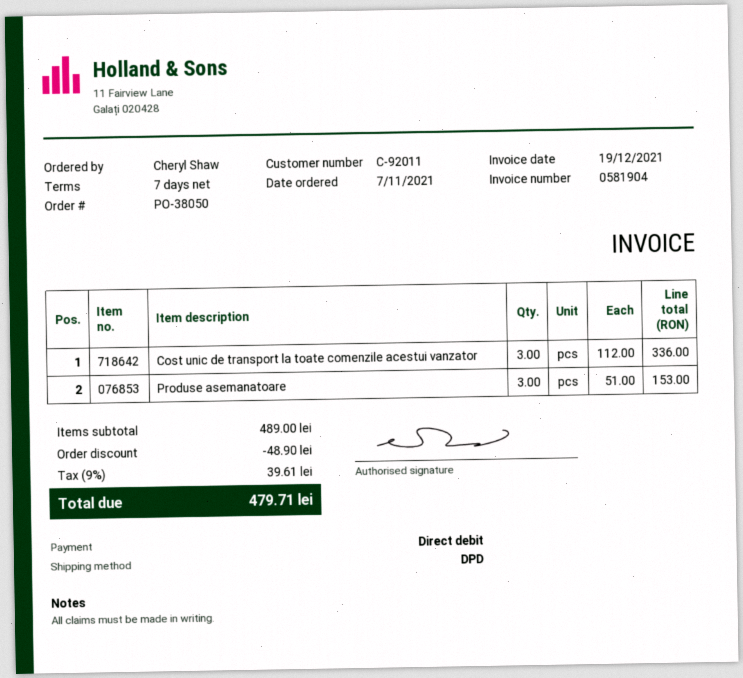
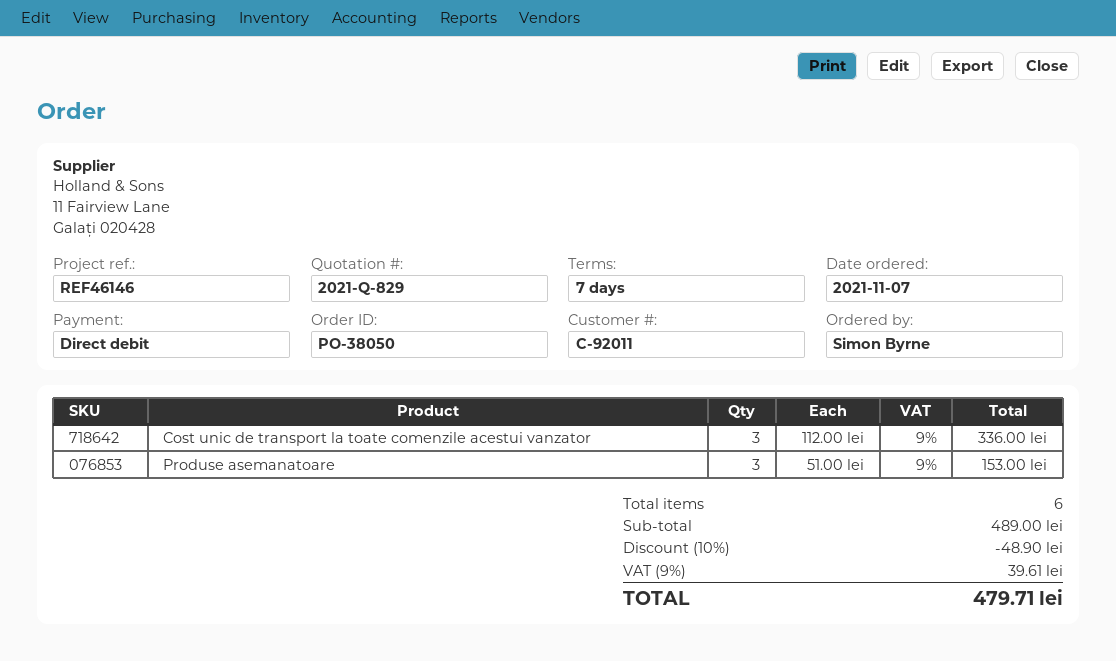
ordered by: Cheryl Shaw -> Simon Byrne

